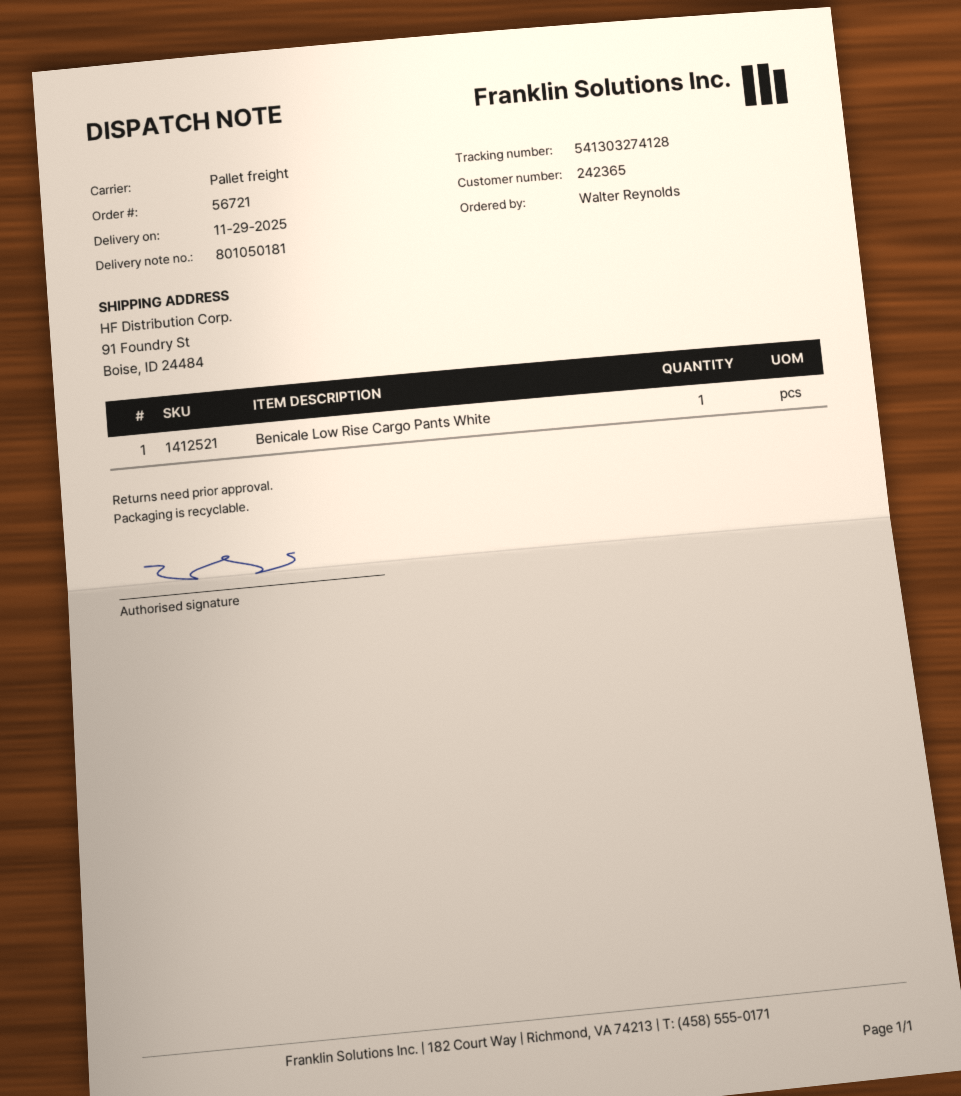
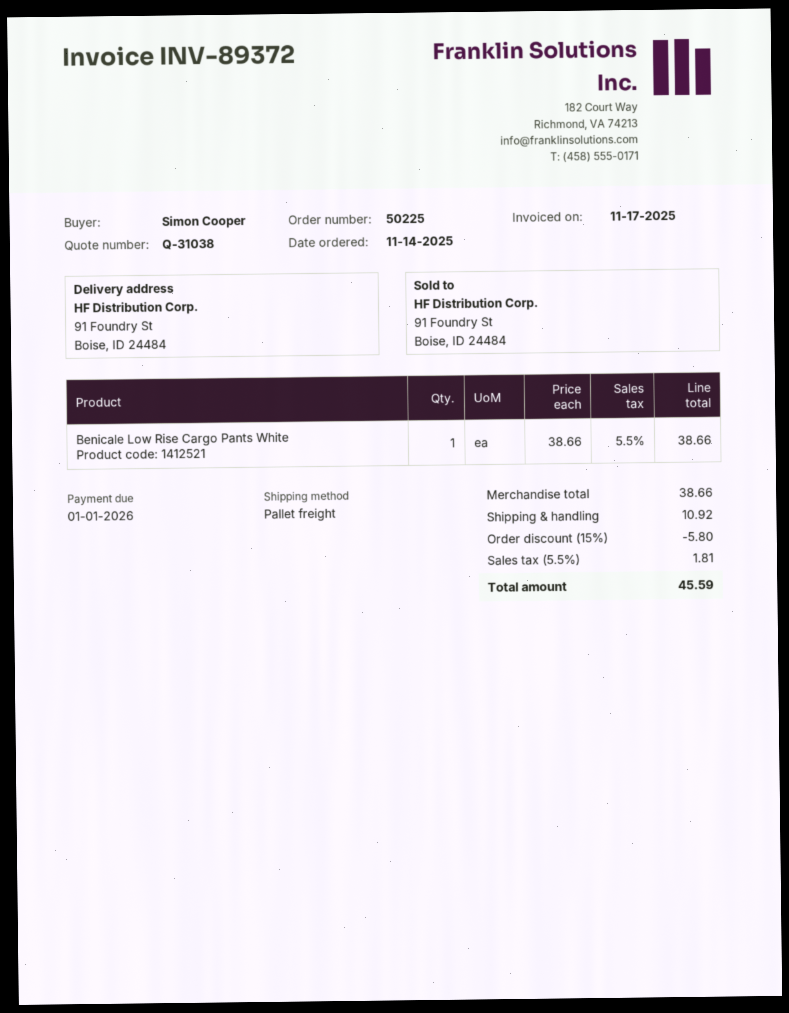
order number: 56721 -> 50225
ordered by: Walter Reynolds -> Simon Cooper

